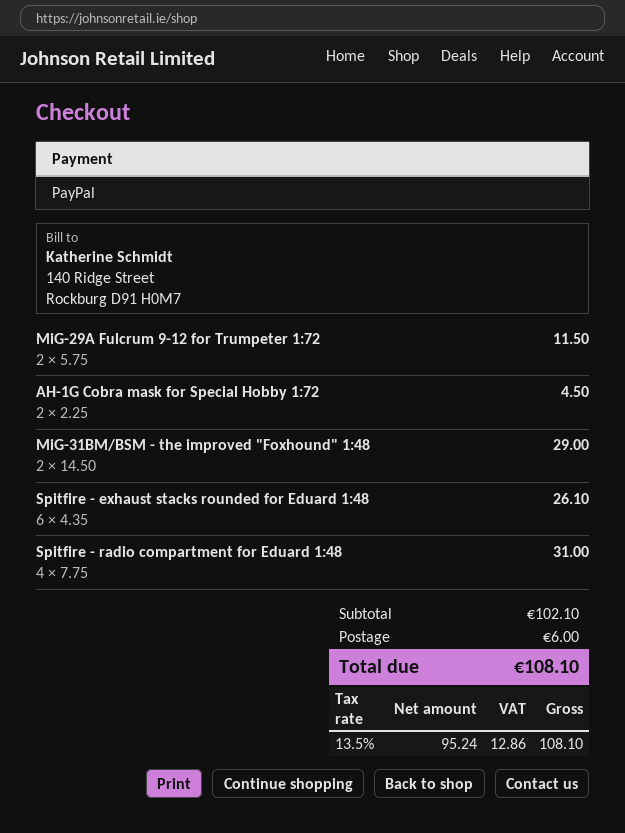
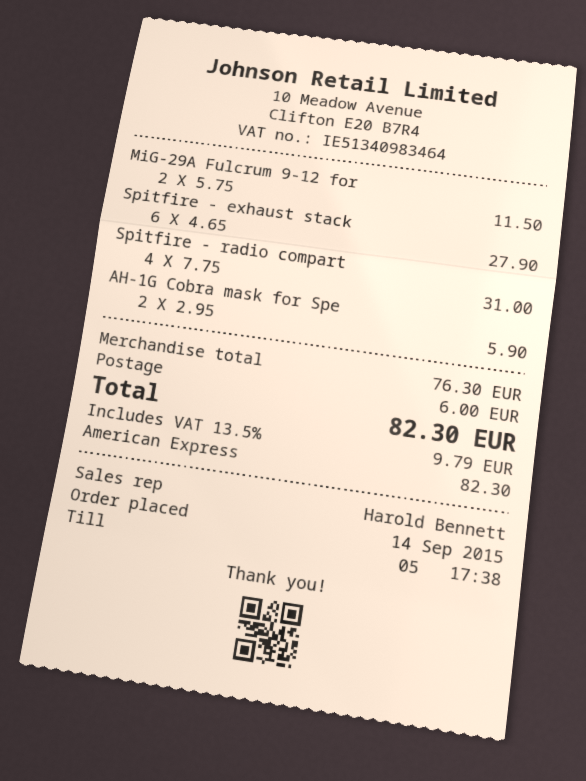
payment method: PayPal -> American Express
AH-1G Cobra mask for Special Hobby 1:72: 2 x 2.25 = 4.50 -> 2 x 2.95 = 5.90
MiG-31BM/BSM - the improved "Foxhound" 1:48: 2 x 14.50 = 29.00 -> none
Spitfire - exhaust stacks rounded for Eduard 1:48: 6 x 4.35 = 26.10 -> 6 x 4.65 = 27.90
subtotal: 102.10 -> 76.30
tax: 13.5% = 12.86 -> 13.5% = 9.79
total: 108.10 -> 82.30

